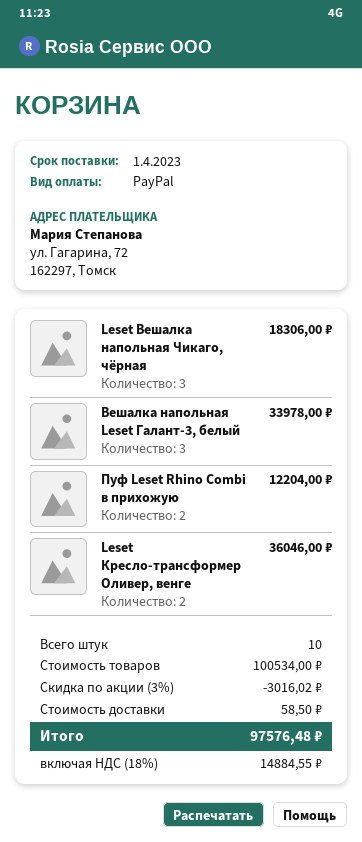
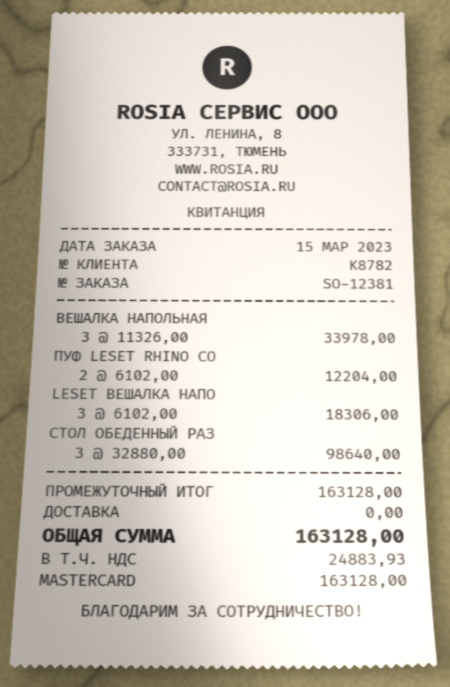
payment method: PayPal -> Mastercard
Leset Кресло-трансформер Оливер, венге: 2 for 36046.00 -> none
СТОЛ ОБЕДЕННЫЙ РАЗ: none -> 3 for 98640.00
subtotal: 100534.00 -> 163128.00
discount: 3% = 3016.02 -> none
shipping: 58.50 -> 0.00
tax: 14884.55 -> 24883.93
total: 97576.48 -> 163128.00

